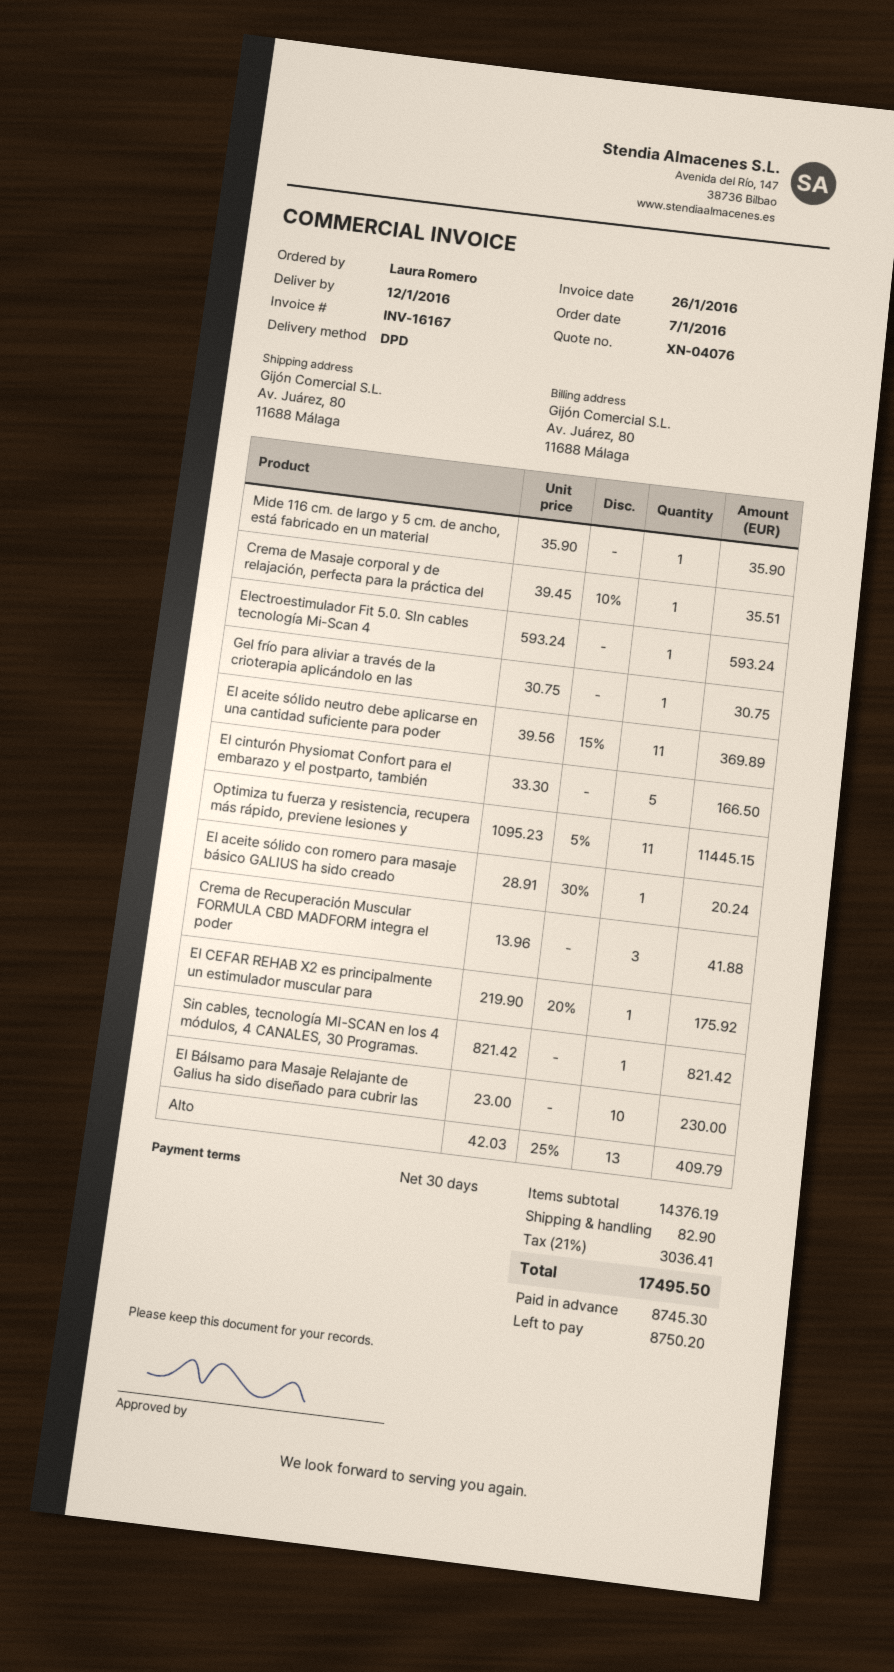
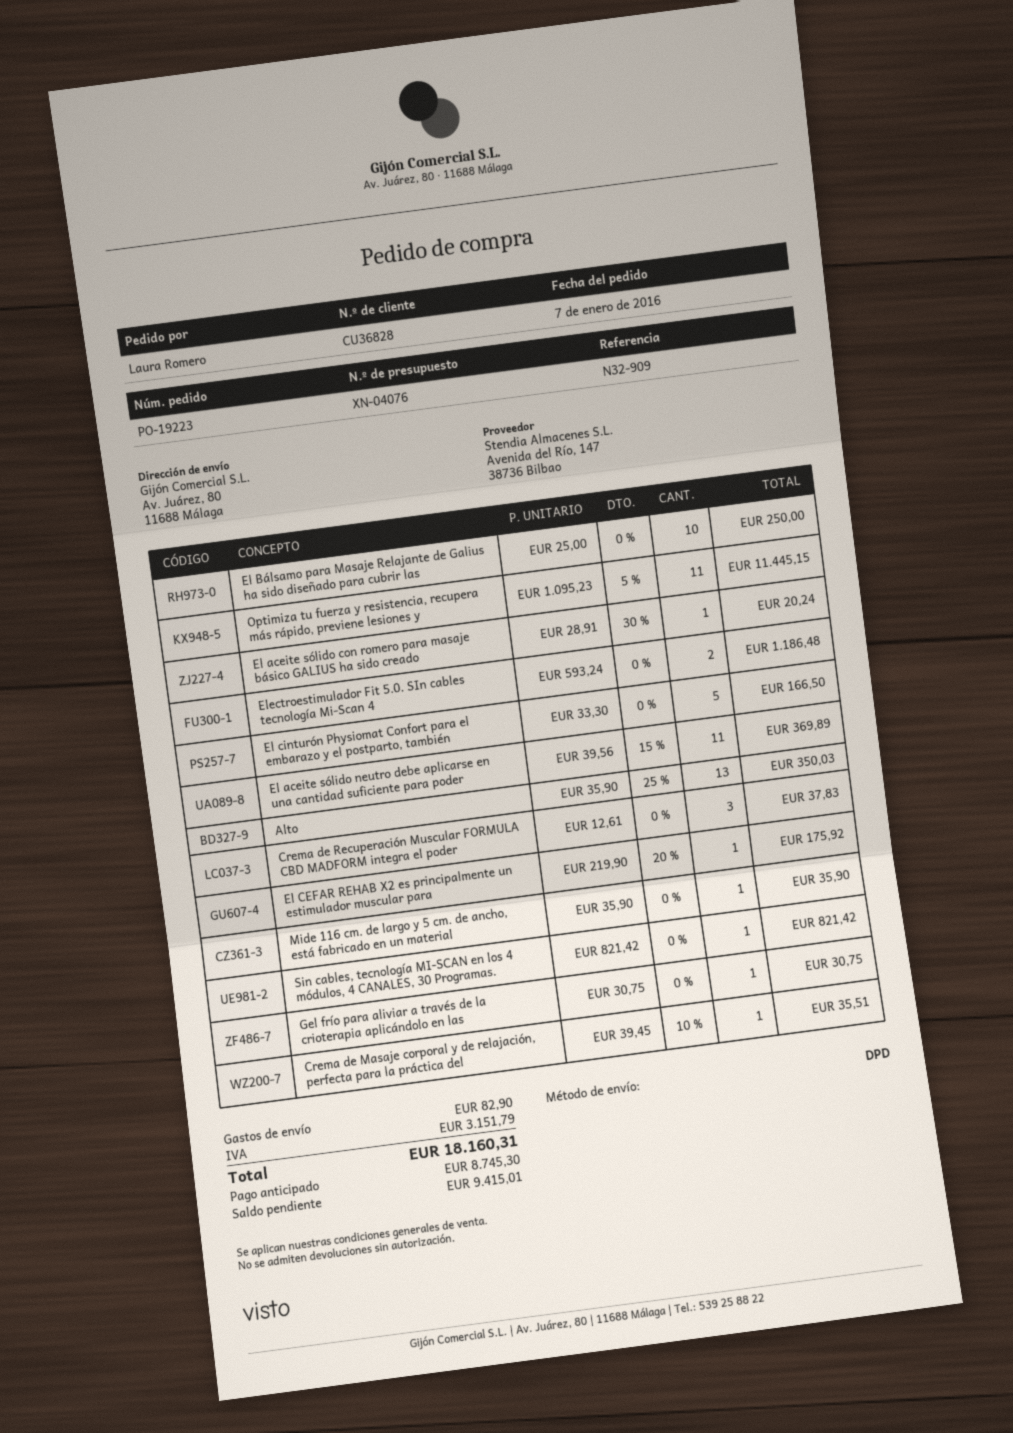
Electroestimulador Fit 5.0. SIn cables tecnología Mi-Scan 4: 1 x 593.24 = 593.24 -> 2 x 593.24 = 1186.48
Crema de Recuperación Muscular FORMULA CBD MADFORM integra el poder: 3 x 13.96 = 41.88 -> 3 x 12.61 = 37.83
El Bálsamo para Masaje Relajante de Galius ha sido diseñado para cubrir las: 10 x 23.00 = 230.00 -> 10 x 25.00 = 250.00
Alto: 13 x 42.03 - 25% = 409.79 -> 13 x 35.90 - 25% = 350.03
tax: 3036.41 -> 3151.79
total: 17495.50 -> 18160.31
balance: 8750.20 -> 9415.01

